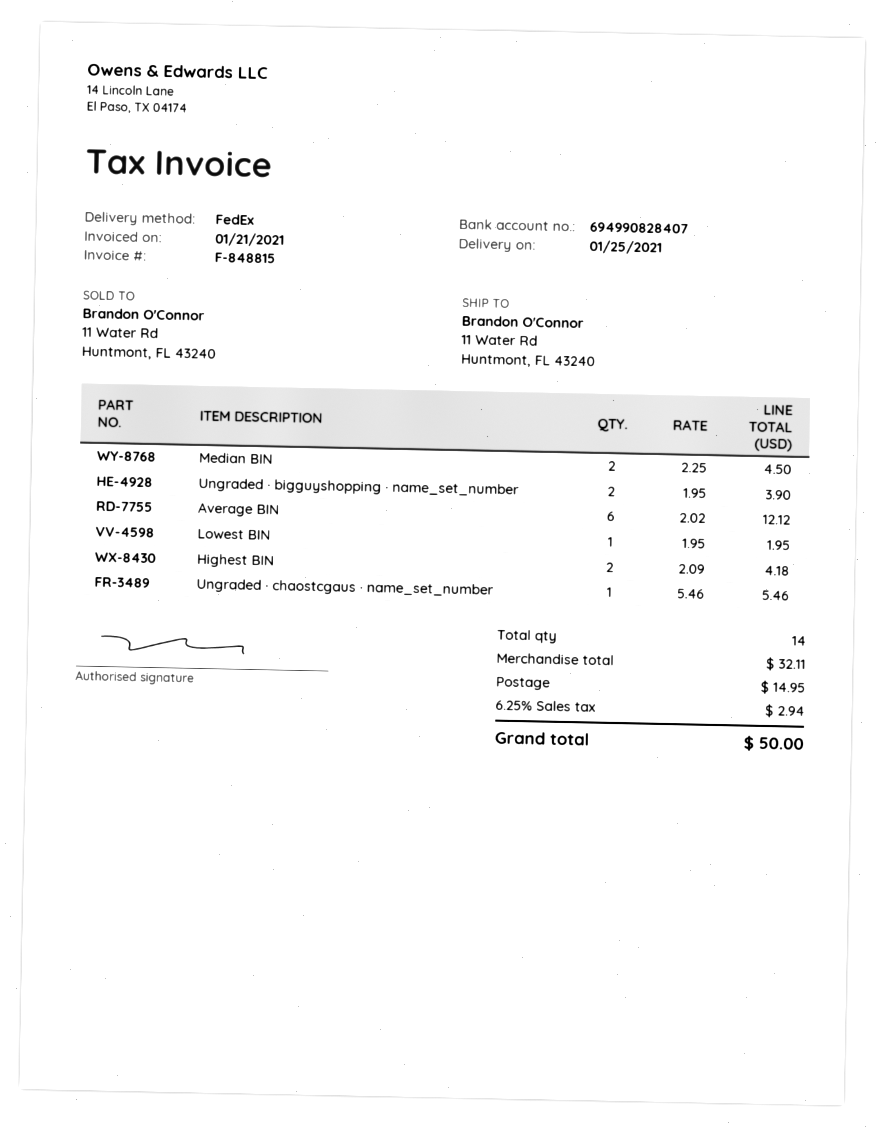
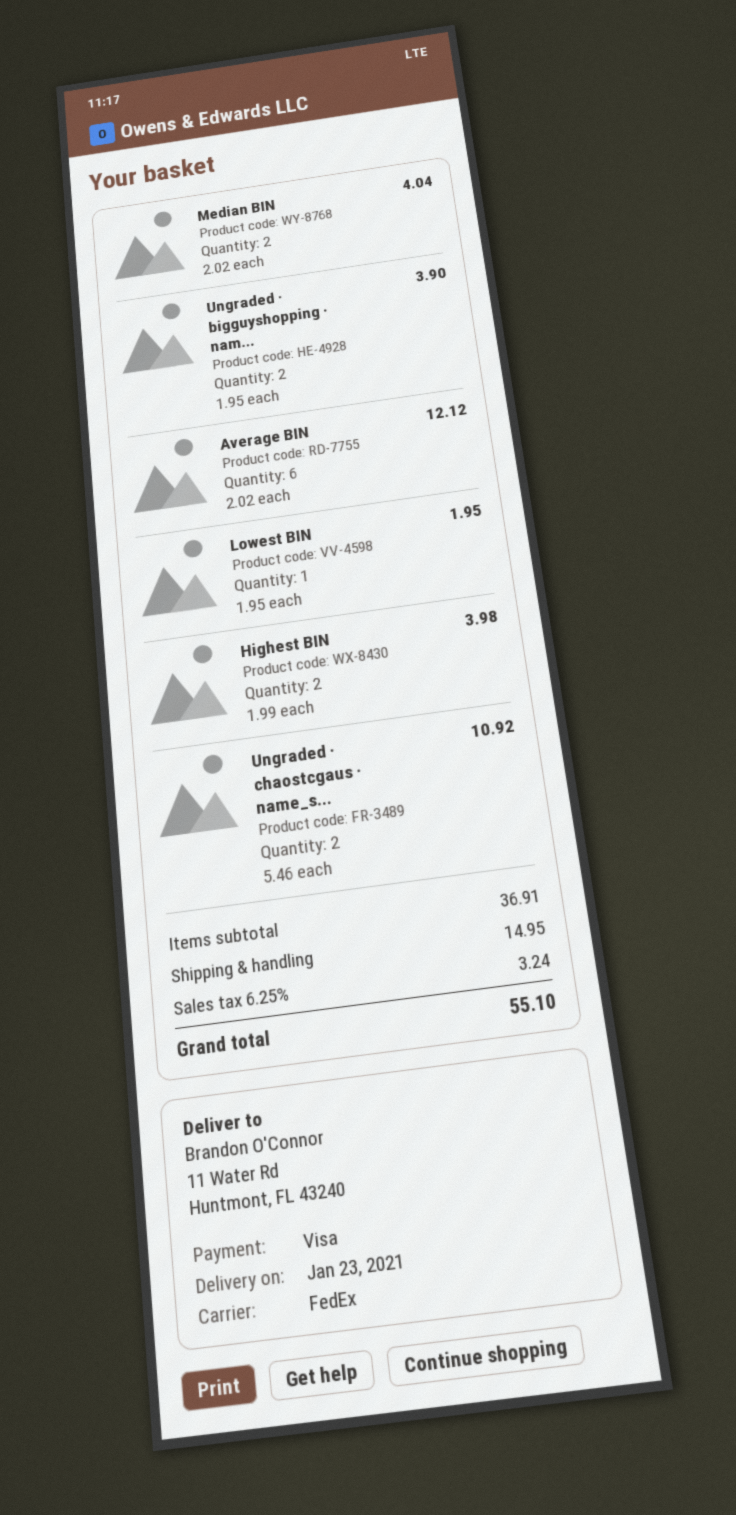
delivery date: 2021-01-25 -> 2021-01-23
Median BIN: 2 x 2.25 = 4.50 -> 2 x 2.02 = 4.04
Highest BIN: 2 x 2.09 = 4.18 -> 2 x 1.99 = 3.98
Ungraded · chaostcgaus · name_set_number: 1 x 5.46 = 5.46 -> 2 x 5.46 = 10.92
subtotal: 32.11 -> 36.91
tax: 6.25% = 2.94 -> 6.25% = 3.24
total: 50.00 -> 55.10

